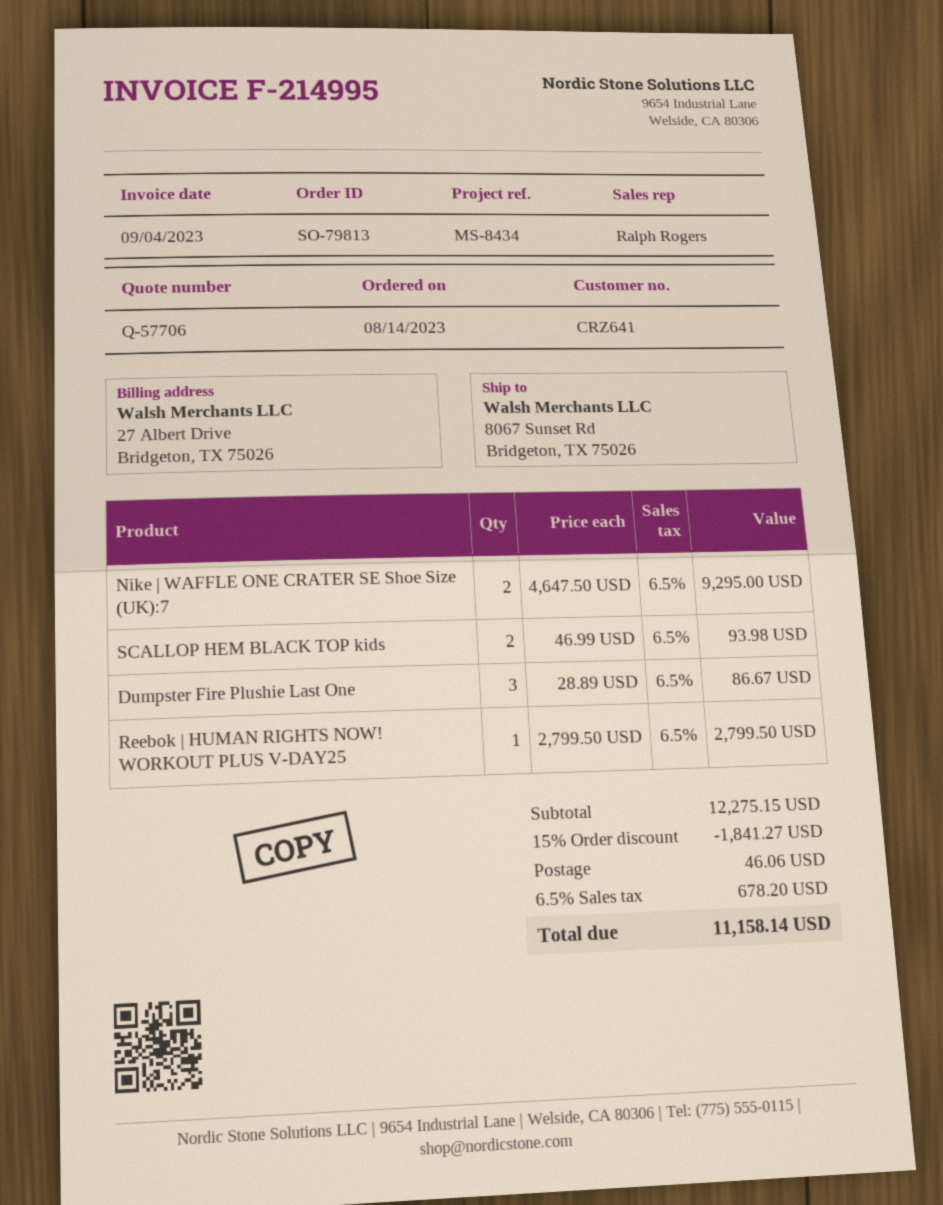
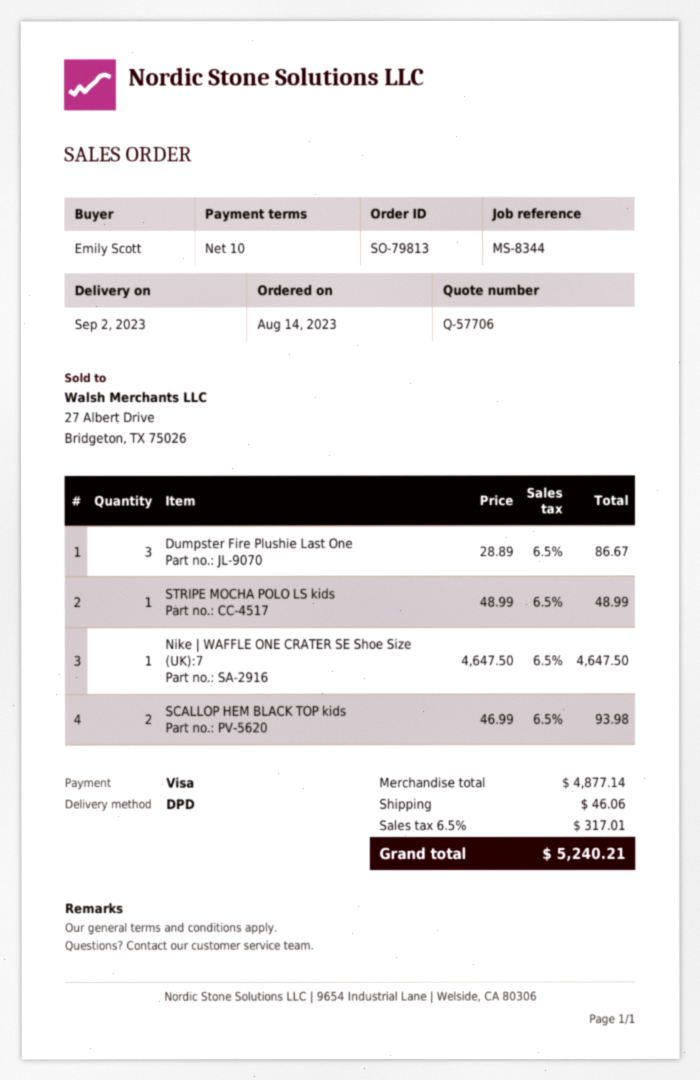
reference: MS-8434 -> MS-8344
Nike | WAFFLE ONE CRATER SE Shoe Size (UK):7: 2 x 4647.50 = 9295.00 -> 1 x 4647.50 = 4647.50
Reebok | HUMAN RIGHTS NOW! WORKOUT PLUS V-DAY25: 1 x 2799.50 = 2799.50 -> none
STRIPE MOCHA POLO LS kids: none -> 1 x 48.99 = 48.99
subtotal: 12275.15 -> 4877.14
discount: 15% = 1841.27 -> none
tax: 6.5% = 678.20 -> 6.5% = 317.01
total: 11158.14 -> 5240.21

